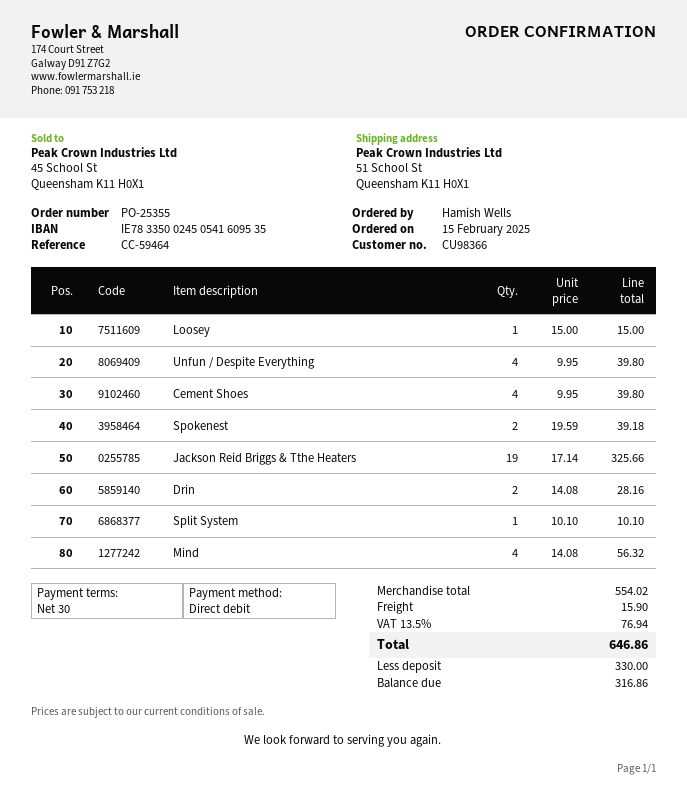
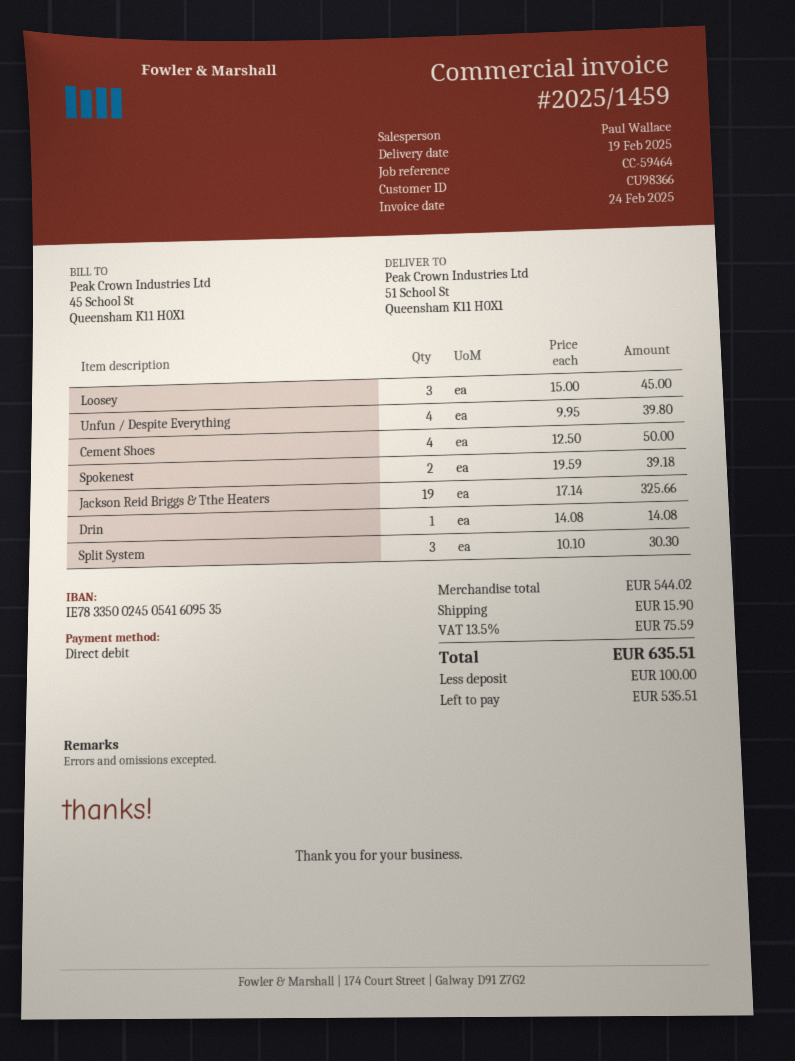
Loosey: 1 x 15.00 = 15.00 -> 3 x 15.00 = 45.00
Cement Shoes: 4 x 9.95 = 39.80 -> 4 x 12.50 = 50.00
Drin: 2 x 14.08 = 28.16 -> 1 x 14.08 = 14.08
Split System: 1 x 10.10 = 10.10 -> 3 x 10.10 = 30.30
Mind: 4 x 14.08 = 56.32 -> none
subtotal: 554.02 -> 544.02
tax: 13.5% = 76.94 -> 13.5% = 75.59
total: 646.86 -> 635.51
deposit: 330.00 -> 100.00
balance: 316.86 -> 535.51

